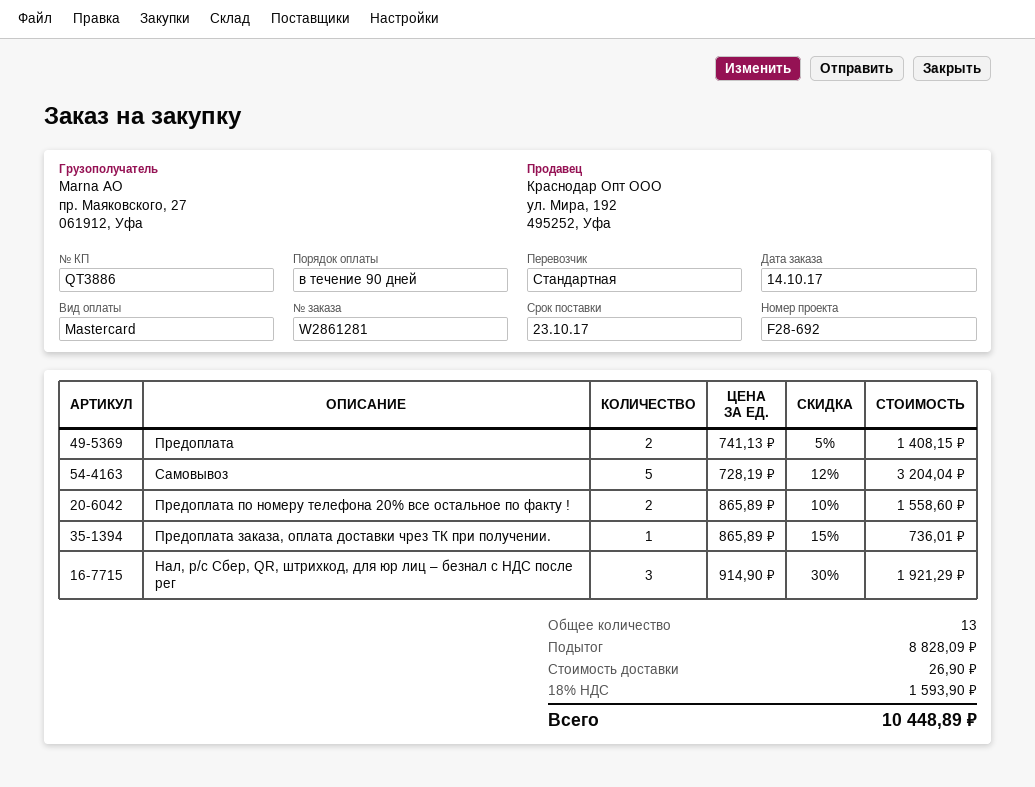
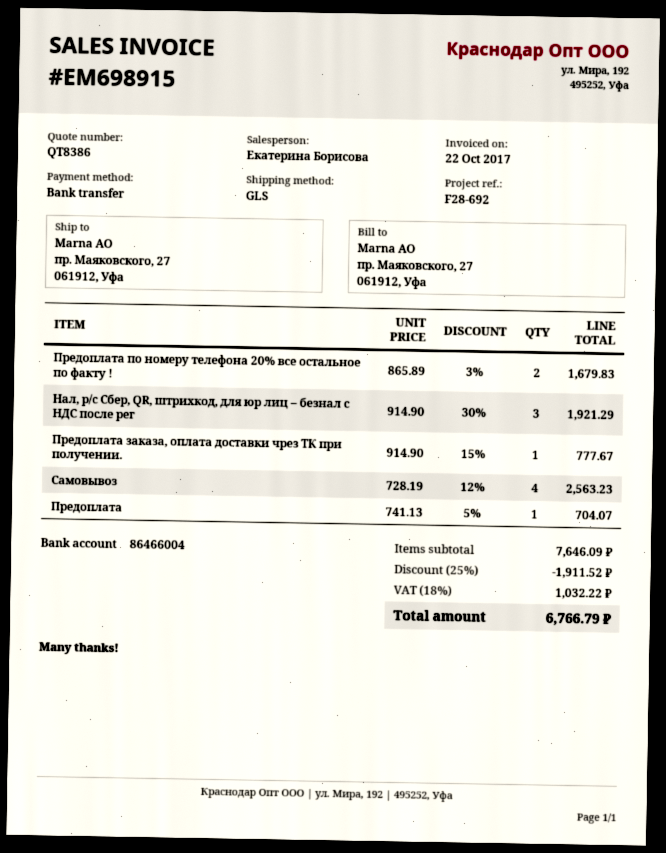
quote number: QT3886 -> QT8386
payment method: Mastercard -> bank transfer
shipping method: standard -> GLS
Предоплата: 2 x 741.13 - 5% = 1408.15 -> 1 x 741.13 - 5% = 704.07
Самовывоз: 5 x 728.19 - 12% = 3204.04 -> 4 x 728.19 - 12% = 2563.23
Предоплата по номеру телефона 20% все остальное по факту !: 2 x 865.89 - 10% = 1558.60 -> 2 x 865.89 - 3% = 1679.83
Предоплата заказа, оплата доставки чрез ТК при получении.: 1 x 865.89 - 15% = 736.01 -> 1 x 914.90 - 15% = 777.67
subtotal: 8828.09 -> 7646.09
discount: none -> 25% = 1911.52
shipping: 26.90 -> none
tax: 18% = 1593.90 -> 18% = 1032.22
total: 10448.89 -> 6766.79

